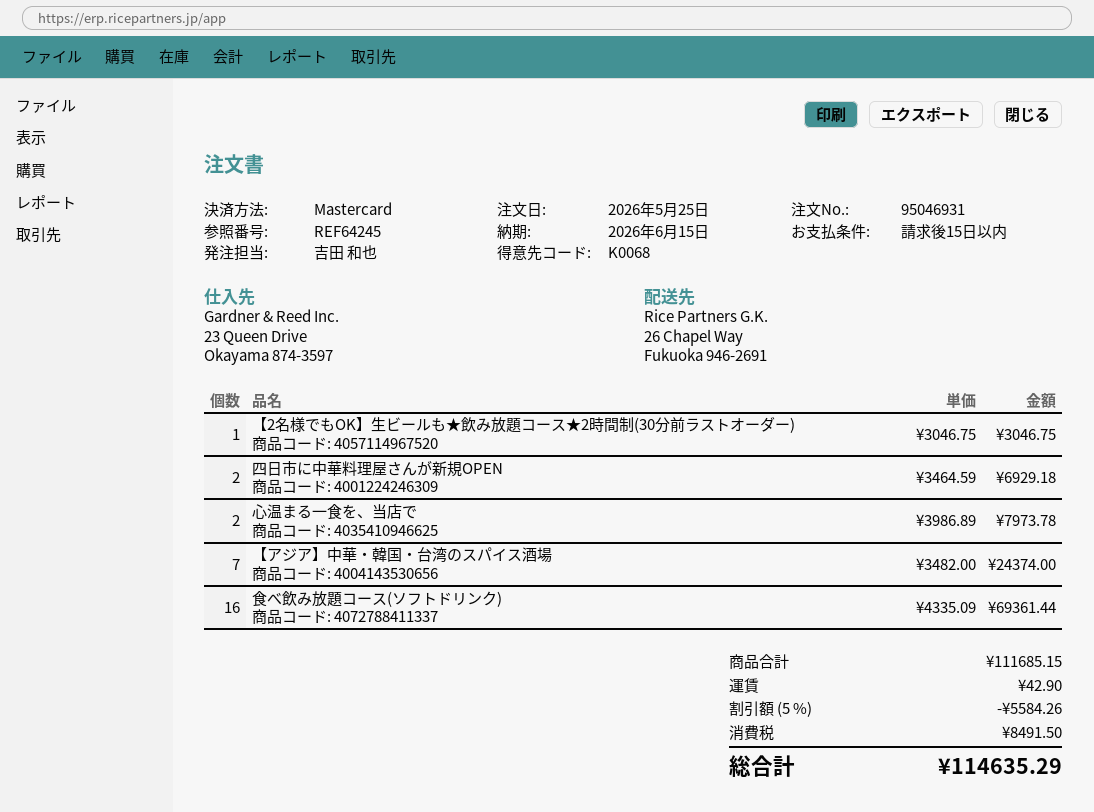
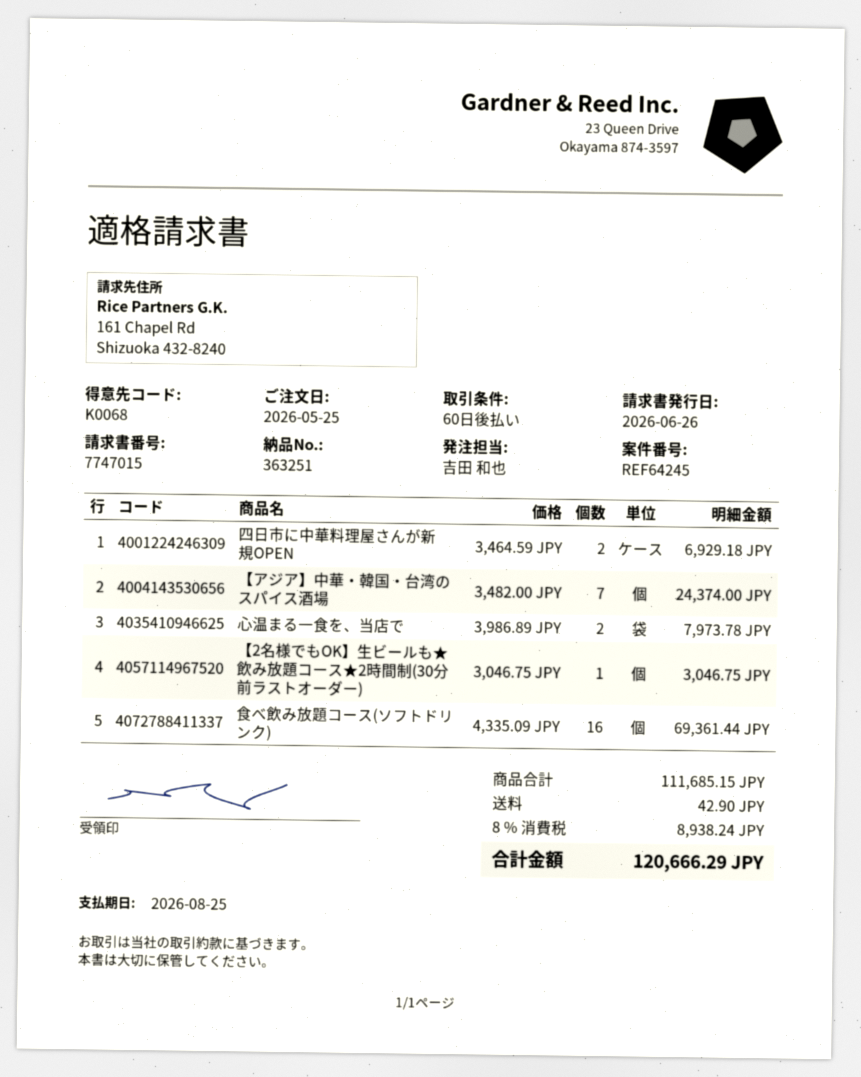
payment terms: 15 days -> 60 days
discount: 5% = 5584.26 -> none
tax: 8491.50 -> 8938.24
total: 114635.29 -> 120666.29

